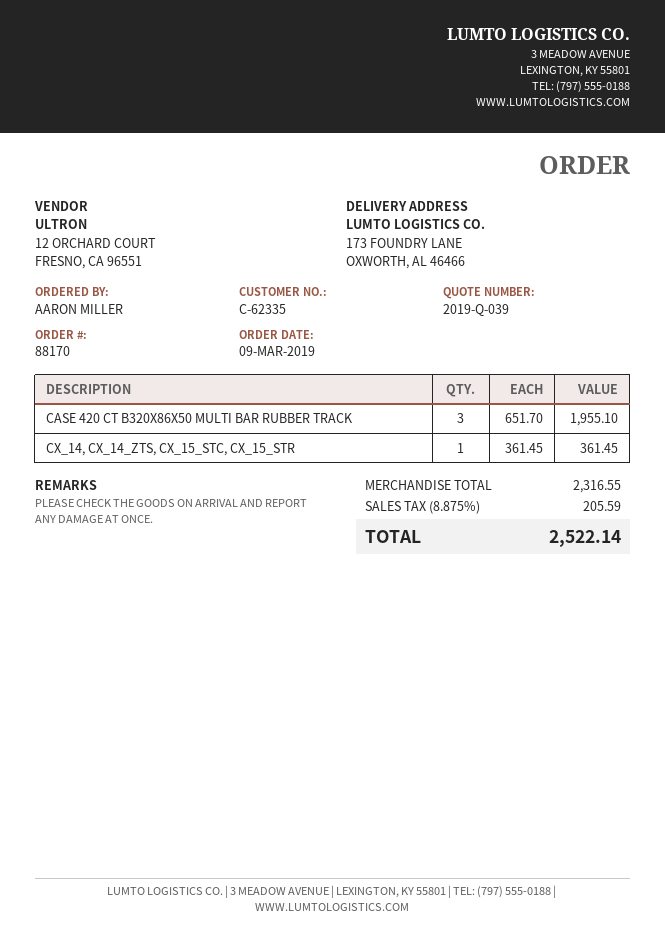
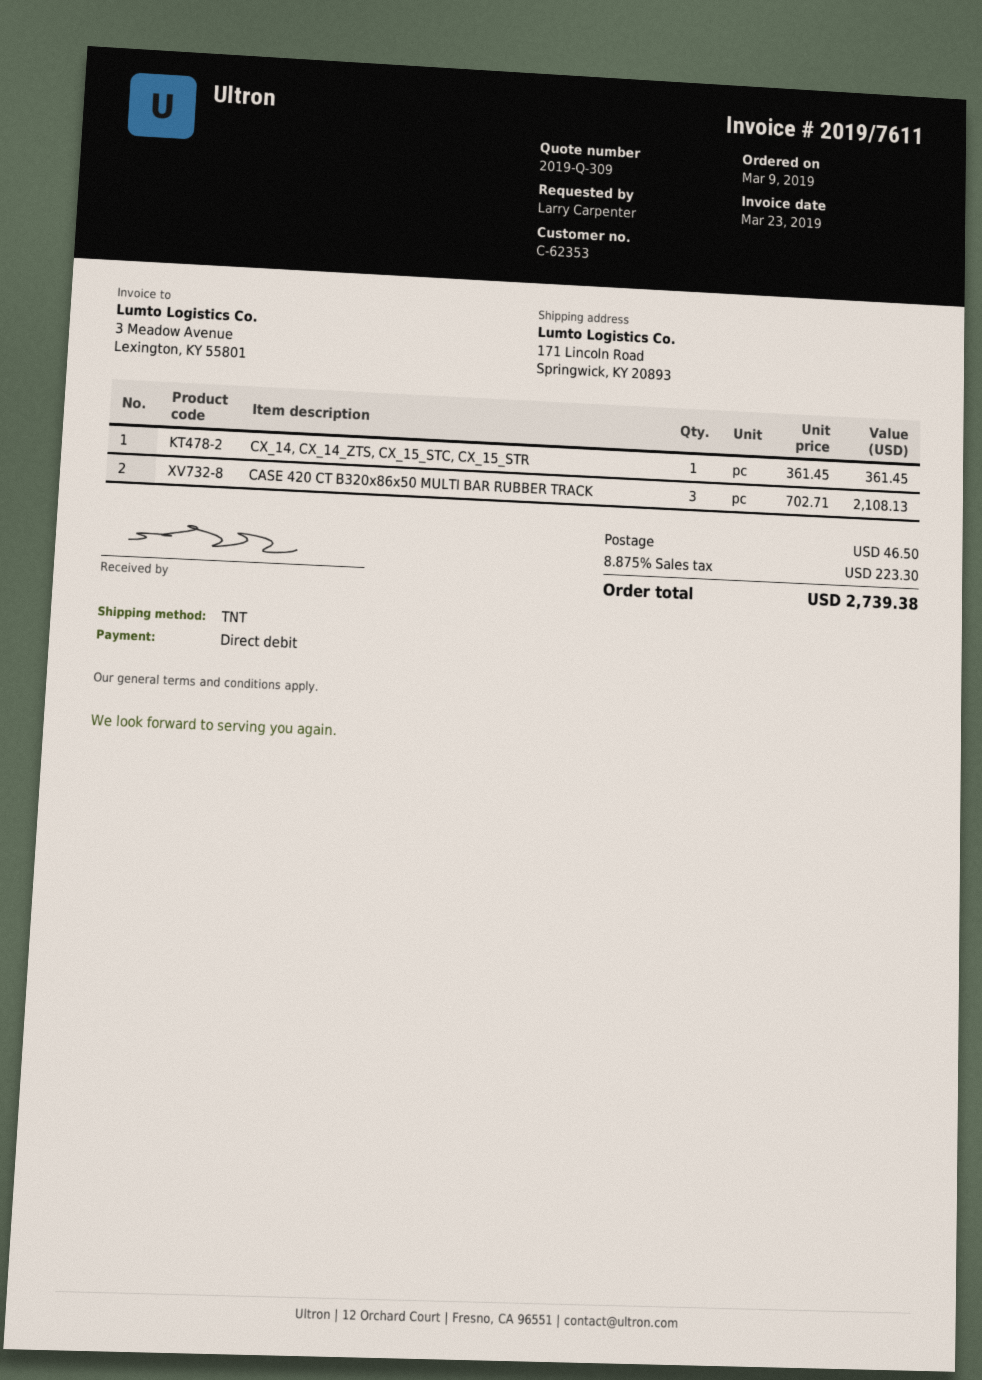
quote number: 2019-Q-039 -> 2019-Q-309
customer number: C-62335 -> C-62353
ordered by: AARON MILLER -> Larry Carpenter
ship to: 173 FOUNDRY LANE, OXWORTH, AL 46466 -> 171 Lincoln Road, Springwick, KY 20893
CASE 420 CT B320X86X50 MULTI BAR RUBBER TRACK: 3 x 651.70 = 1955.10 -> 3 x 702.71 = 2108.13
shipping: none -> 46.50
tax: 8.875% = 205.59 -> 8.875% = 223.30
total: 2522.14 -> 2739.38

